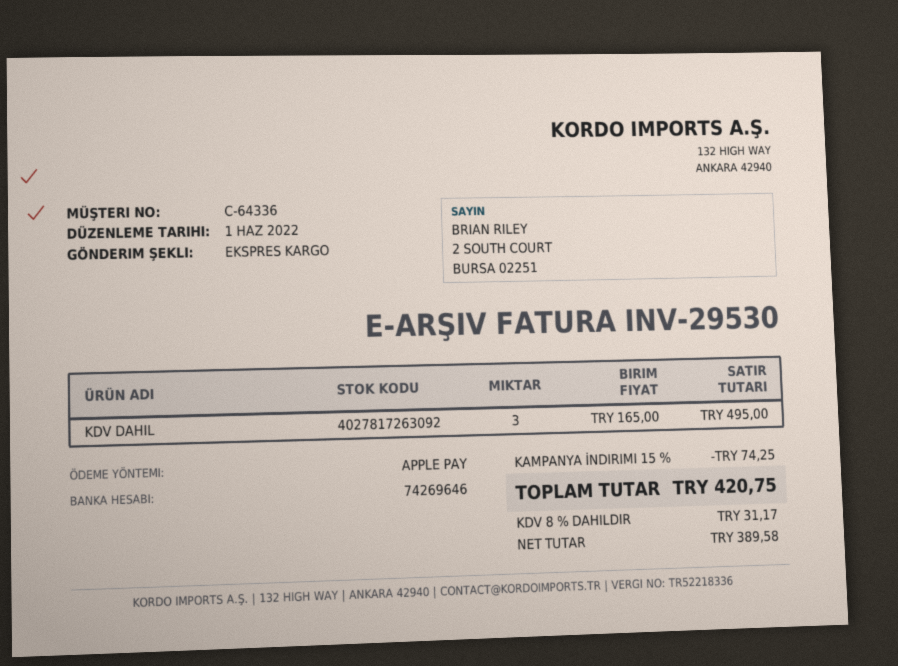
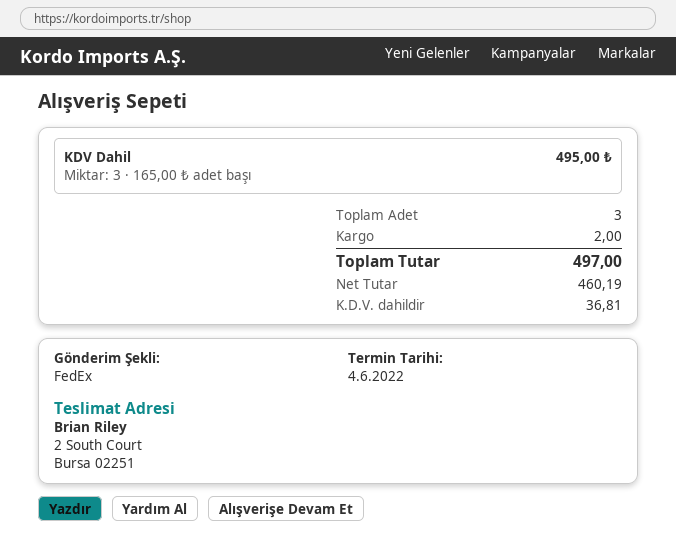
shipping method: express -> FedEx
discount: 15% = 74.25 -> none
shipping: none -> 2.00
net: 389.58 -> 460.19
tax: 31.17 -> 36.81
total: 420.75 -> 497.00

